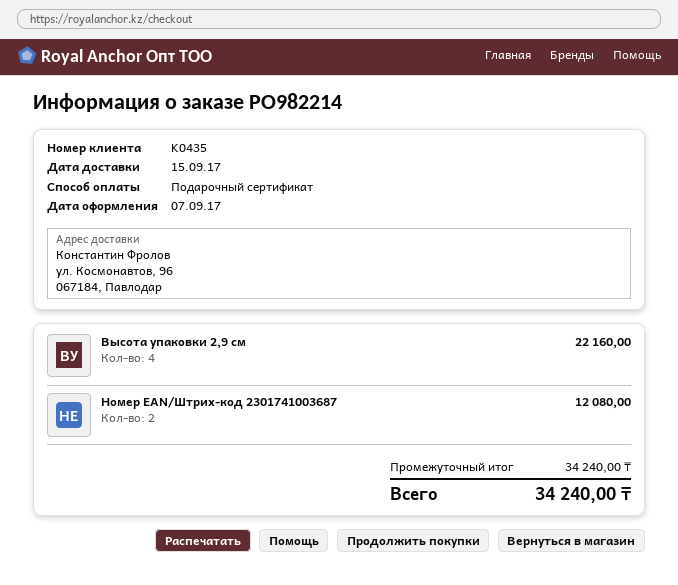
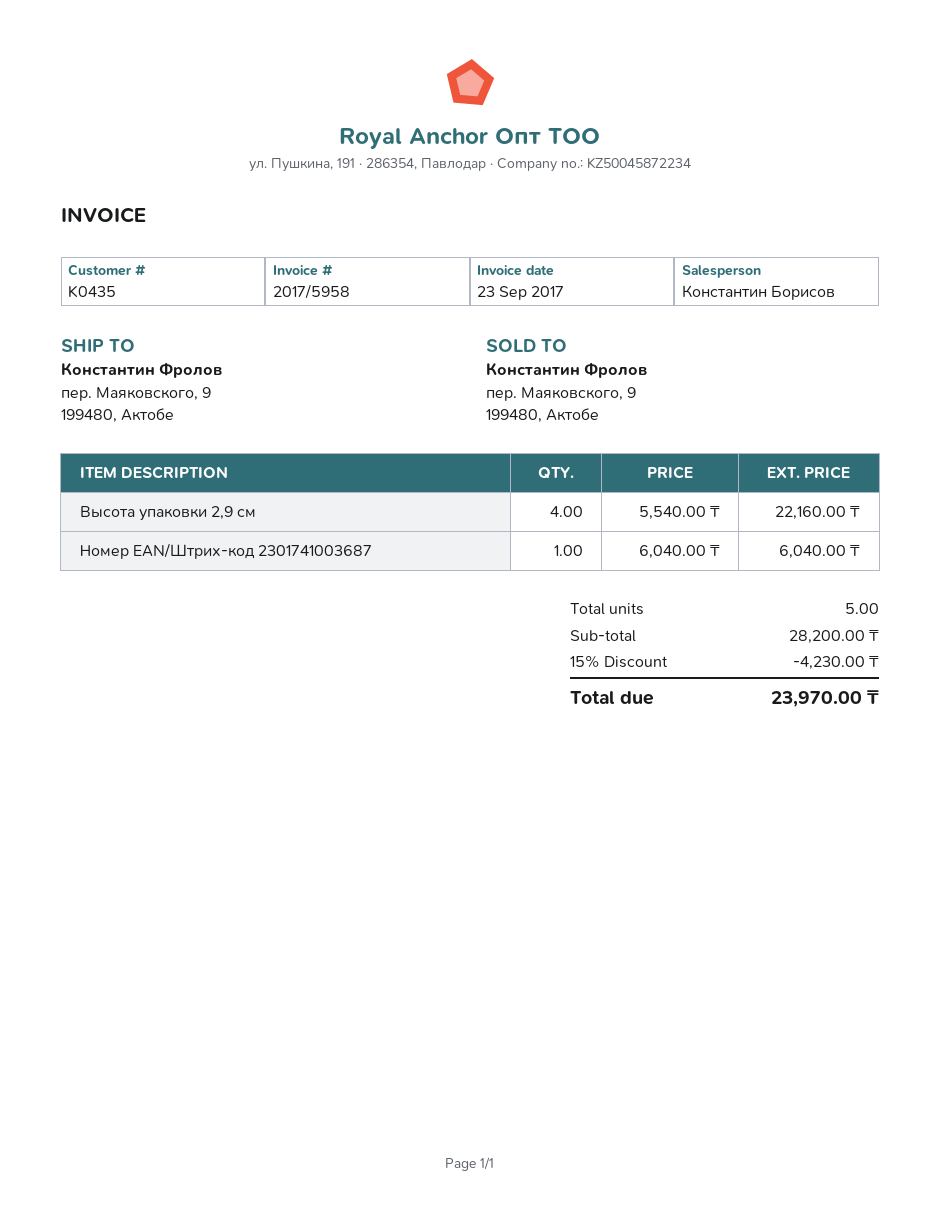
ship to: ул. Космонавтов, 96, 067184, Павлодар -> пер. Маяковского, 9, 199480, Актобе
Номер EAN/Штрих-код 2301741003687: 2 for 12080.00 -> 1 for 6040.00
subtotal: 34240.00 -> 28200.00
discount: none -> 15% = 4230.00
total: 34240.00 -> 23970.00

